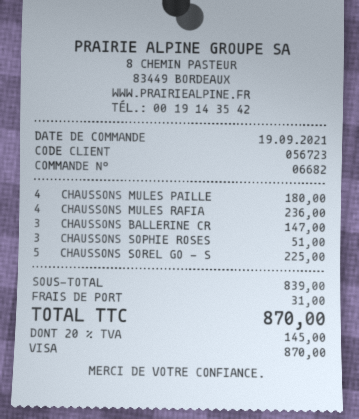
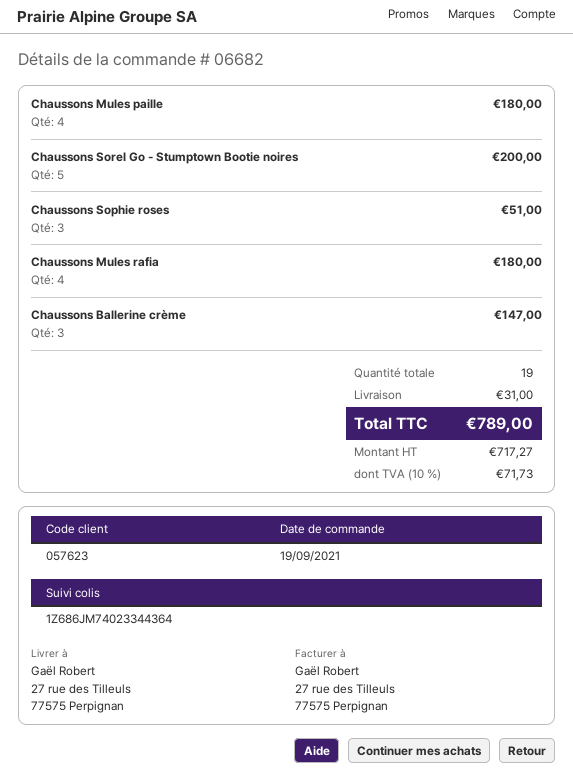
customer number: 056723 -> 057623
CHAUSSONS MULES RAFIA: 4 for 236.00 -> 4 for 180.00
CHAUSSONS SOREL GO - S: 5 for 225.00 -> 5 for 200.00
tax: 20% = 145.00 -> 10% = 71.73
total: 870.00 -> 789.00

